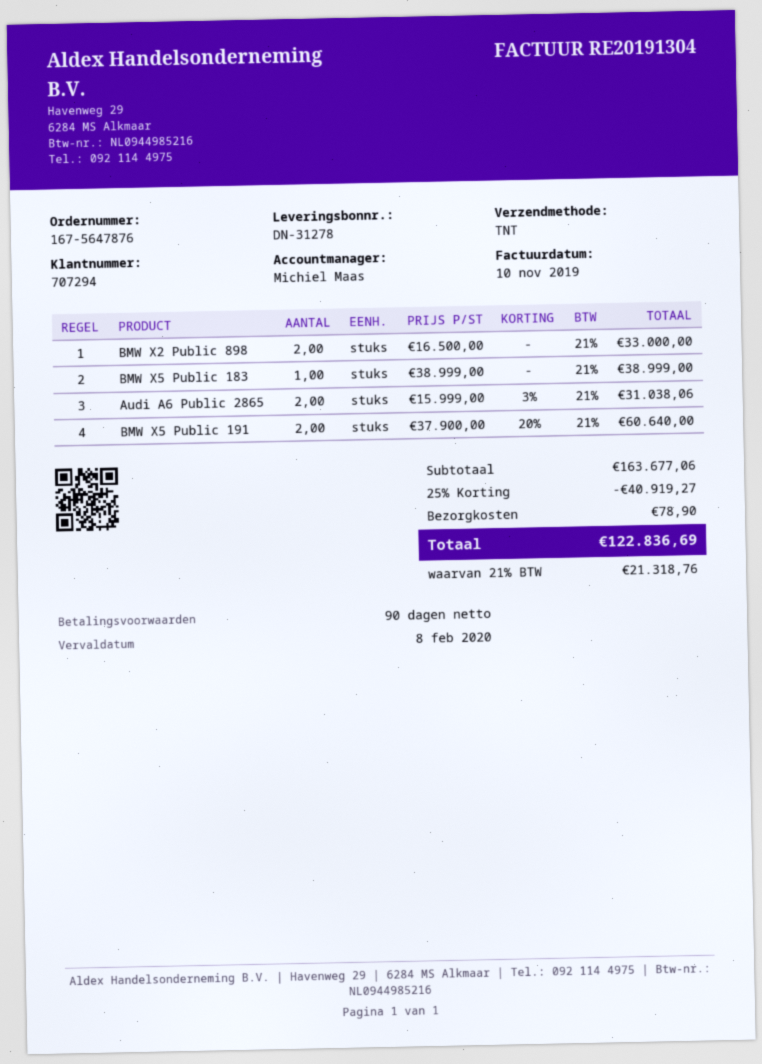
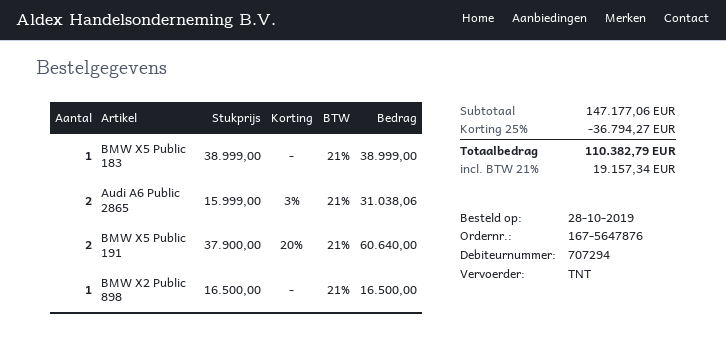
BMW X2 Public 898: 2 x 16500.00 = 33000.00 -> 1 x 16500.00 = 16500.00
subtotal: 163677.06 -> 147177.06
discount: 25% = 40919.27 -> 25% = 36794.27
shipping: 78.90 -> none
tax: 21% = 21318.76 -> 21% = 19157.34
total: 122836.69 -> 110382.79

